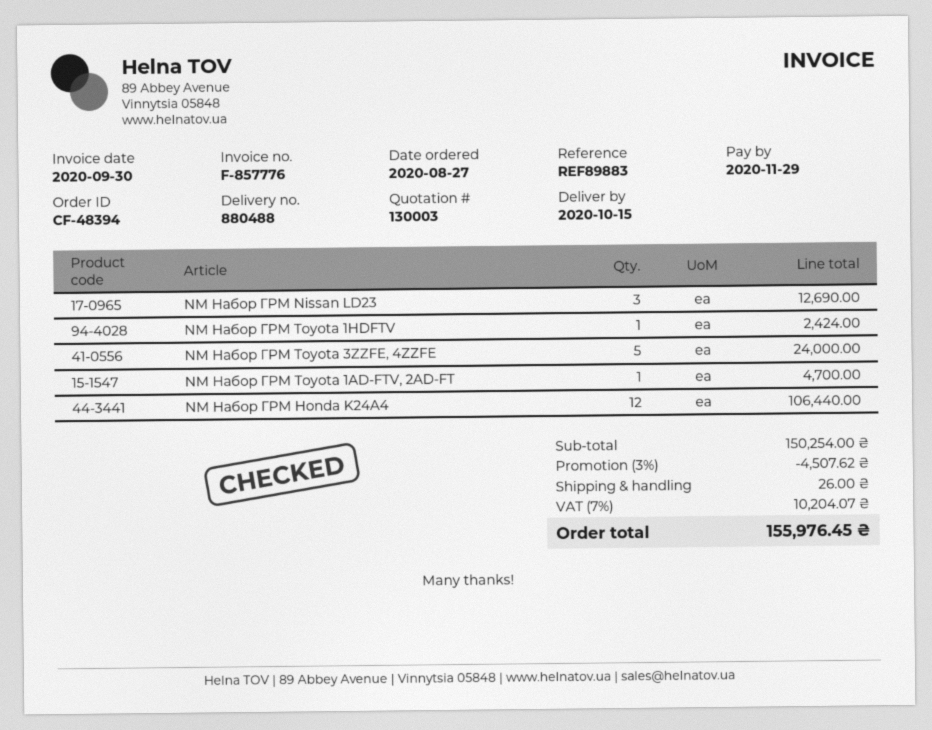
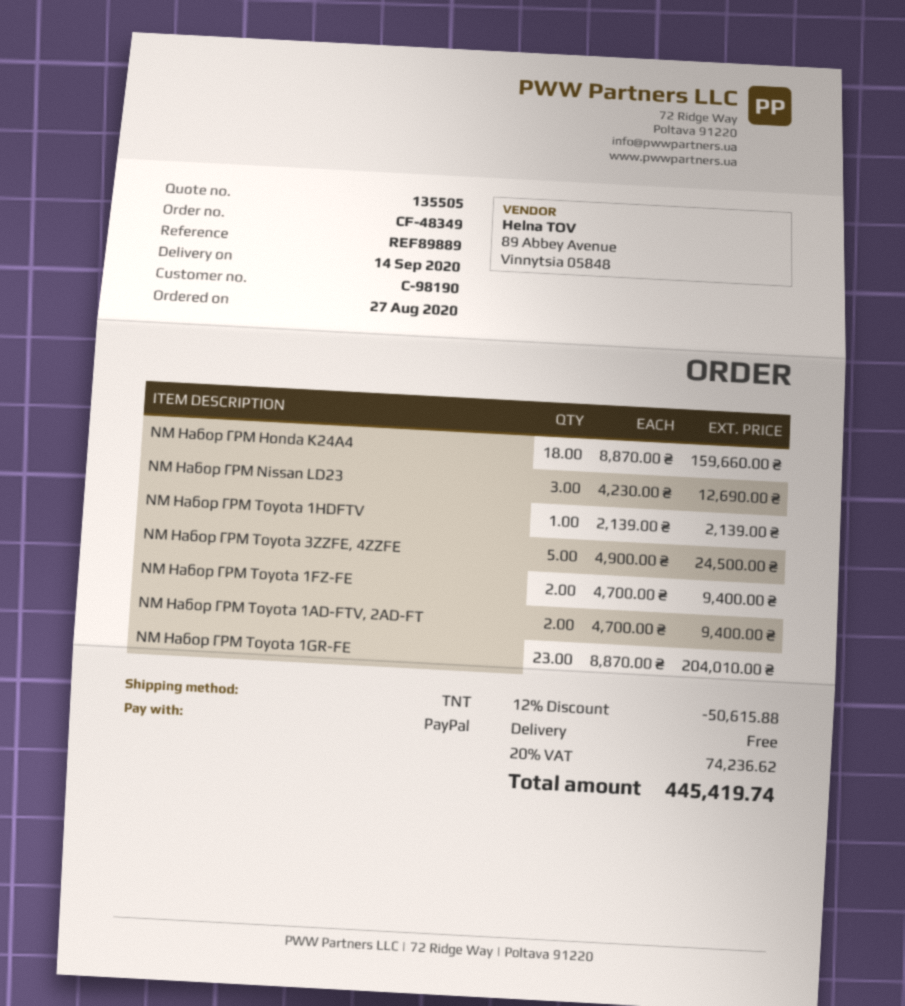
quote number: 130003 -> 135505
order number: CF-48394 -> CF-48349
delivery date: 2020-10-15 -> 2020-09-14
reference: REF89883 -> REF89889
NM Набор ГРМ Toyota 1HDFTV: 1 for 2424.00 -> 1 for 2139.00
NM Набор ГРМ Toyota 3ZZFE, 4ZZFE: 5 for 24000.00 -> 5 for 24500.00
NM Набор ГРМ Toyota 1AD-FTV, 2AD-FT: 1 for 4700.00 -> 2 for 9400.00
NM Набор ГРМ Honda K24A4: 12 for 106440.00 -> 18 for 159660.00
NM Набор ГРМ Toyota 1FZ-FE: none -> 2 for 9400.00
NM Набор ГРМ Toyota 1GR-FE: none -> 23 for 204010.00
discount: 3% = 4507.62 -> 12% = 50615.88
shipping: 26.00 -> 0.00
tax: 7% = 10204.07 -> 20% = 74236.62
total: 155976.45 -> 445419.74

